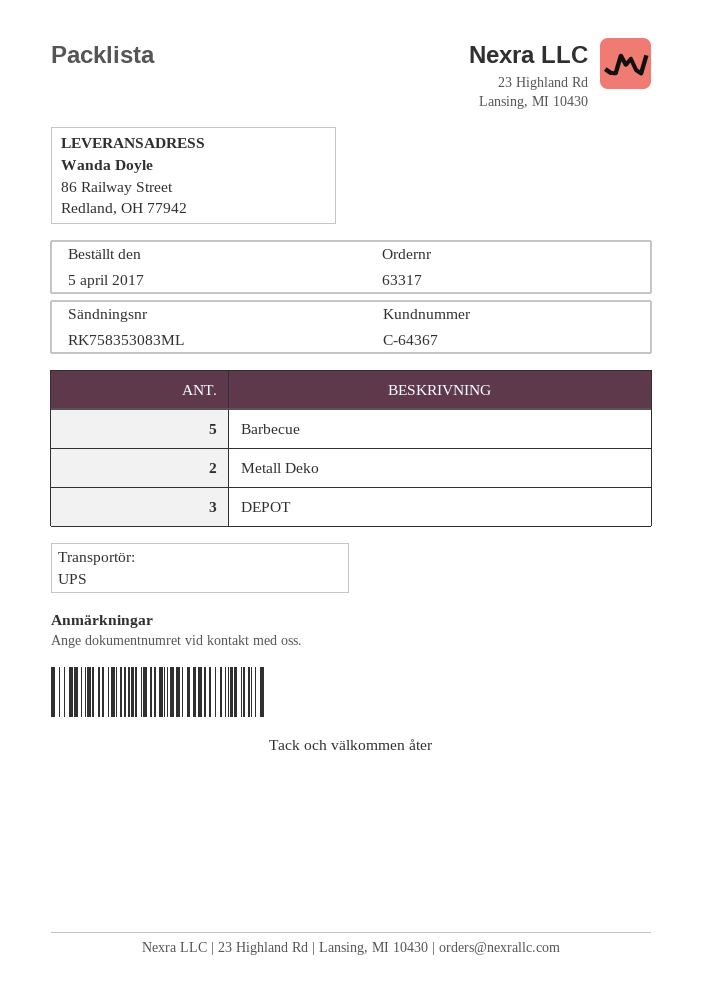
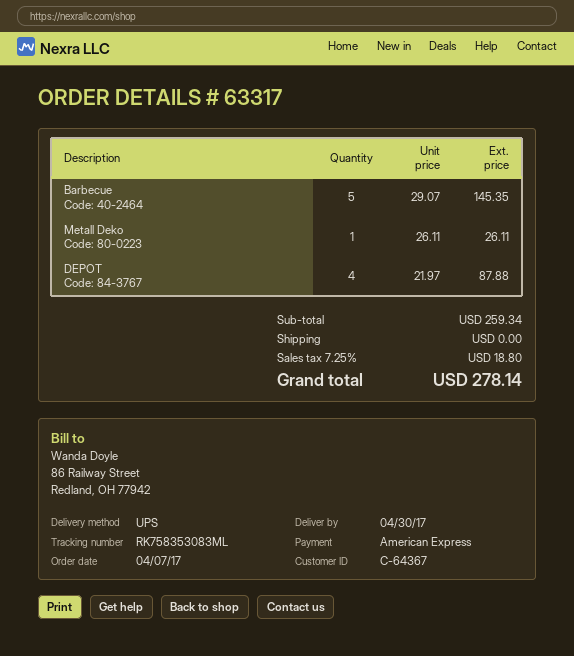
order date: 2017-04-05 -> 2017-04-07
Metall Deko: 2 -> 1
DEPOT: 3 -> 4

